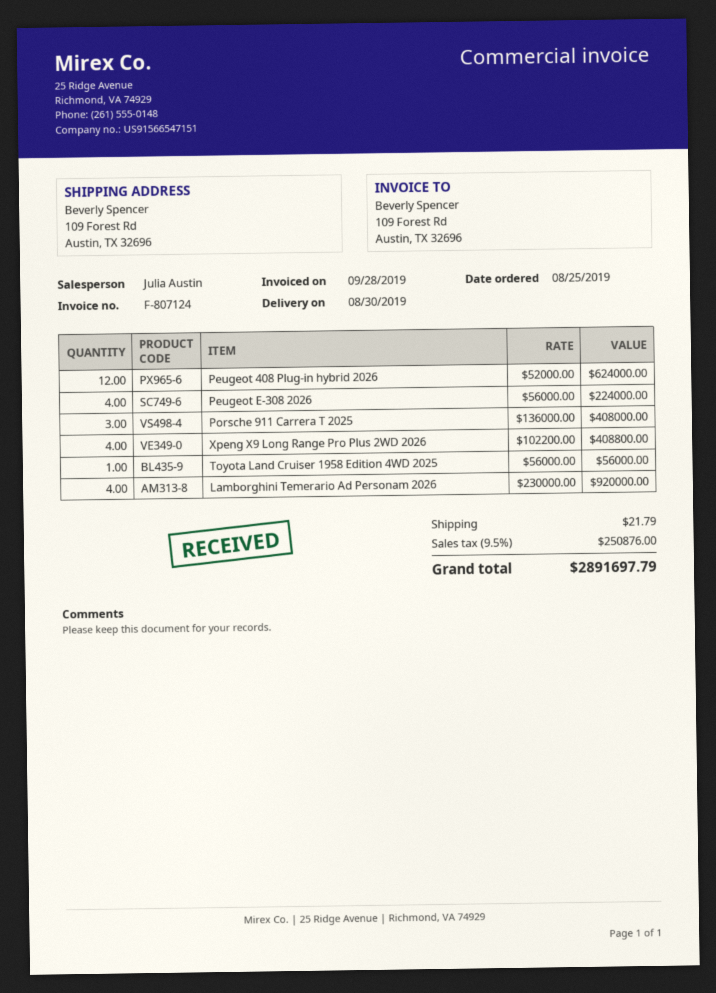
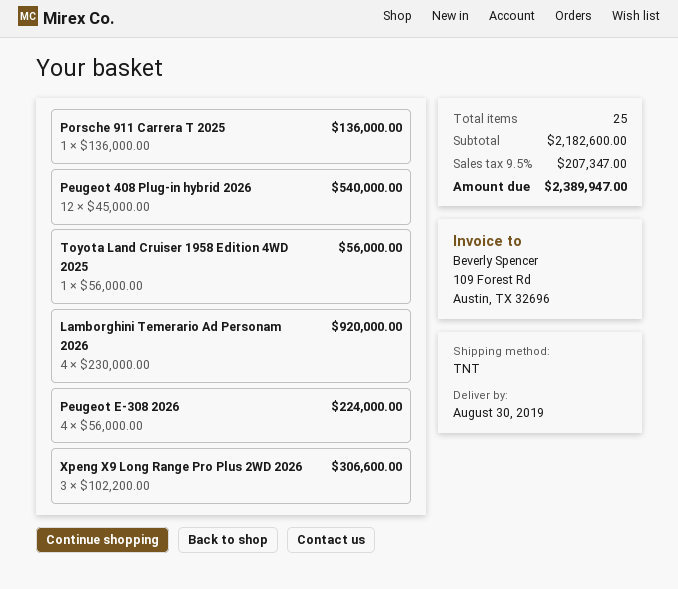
Peugeot 408 Plug-in hybrid 2026: 12 x 52000.00 = 624000.00 -> 12 x 45000.00 = 540000.00
Porsche 911 Carrera T 2025: 3 x 136000.00 = 408000.00 -> 1 x 136000.00 = 136000.00
Xpeng X9 Long Range Pro Plus 2WD 2026: 4 x 102200.00 = 408800.00 -> 3 x 102200.00 = 306600.00
shipping: 21.79 -> none
tax: 9.5% = 250876.00 -> 9.5% = 207347.00
total: 2891697.79 -> 2389947.00

